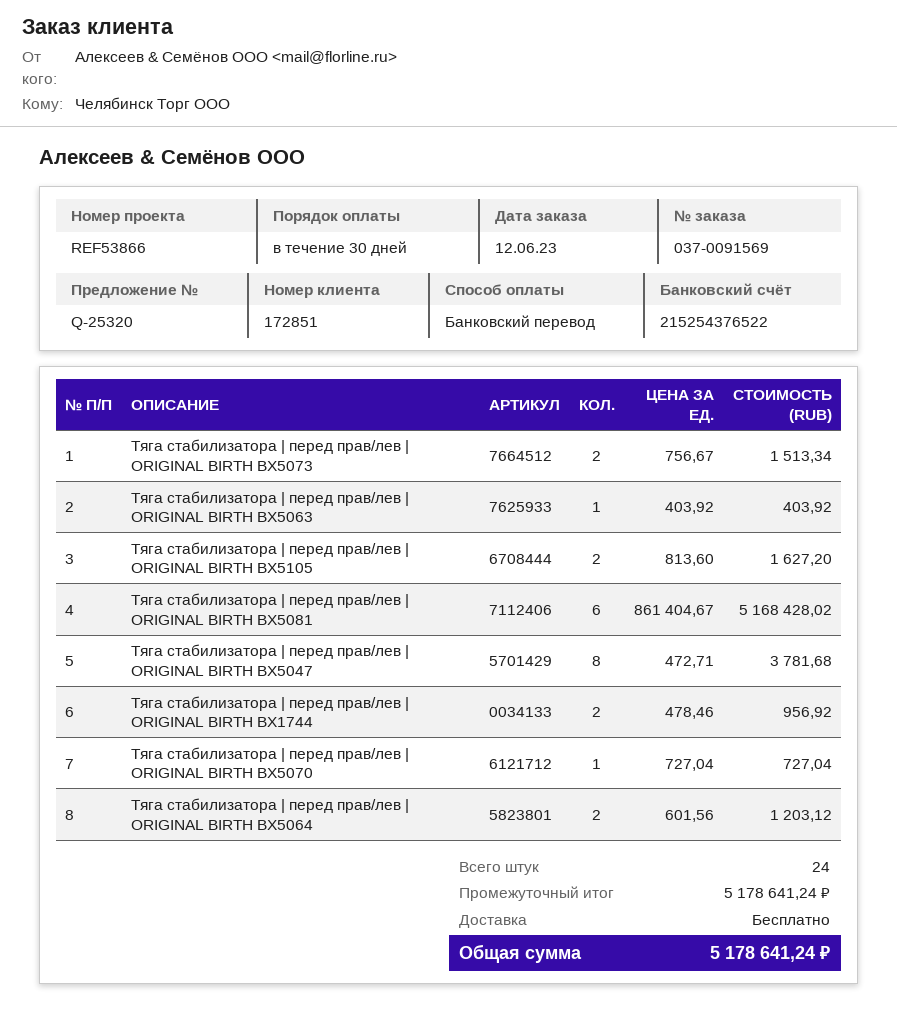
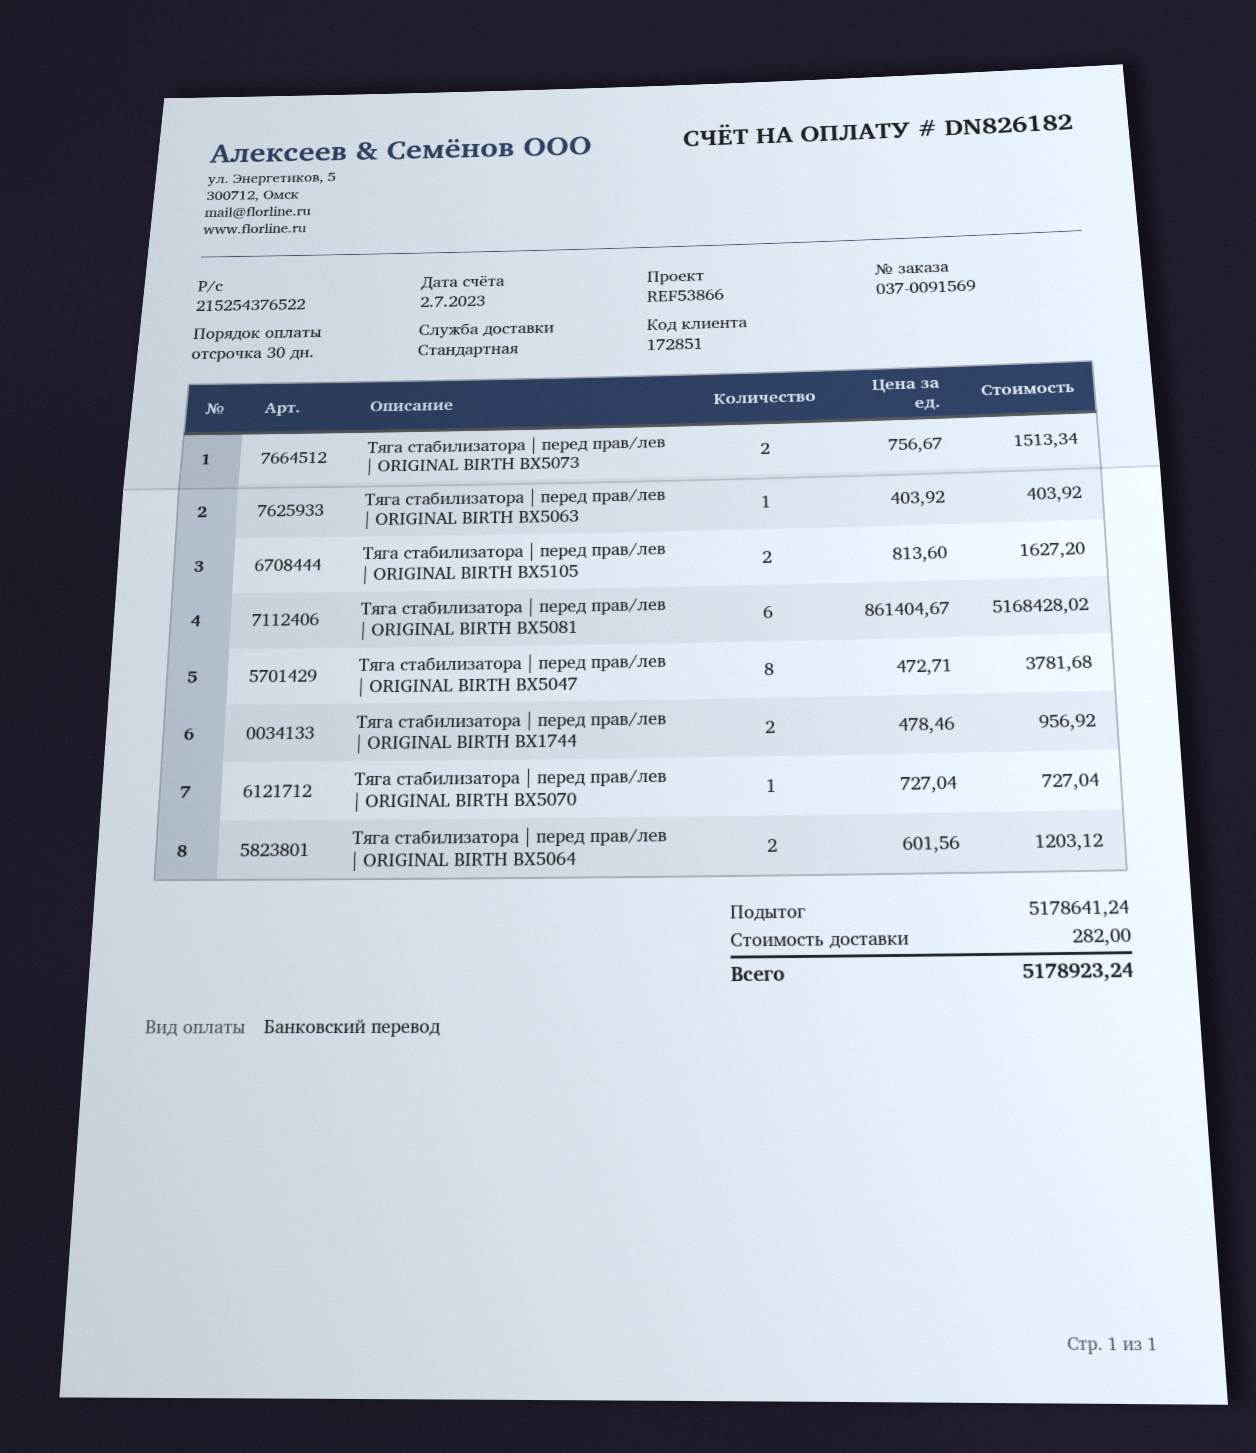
shipping: 0.00 -> 282.00
total: 5178641.24 -> 5178923.24

